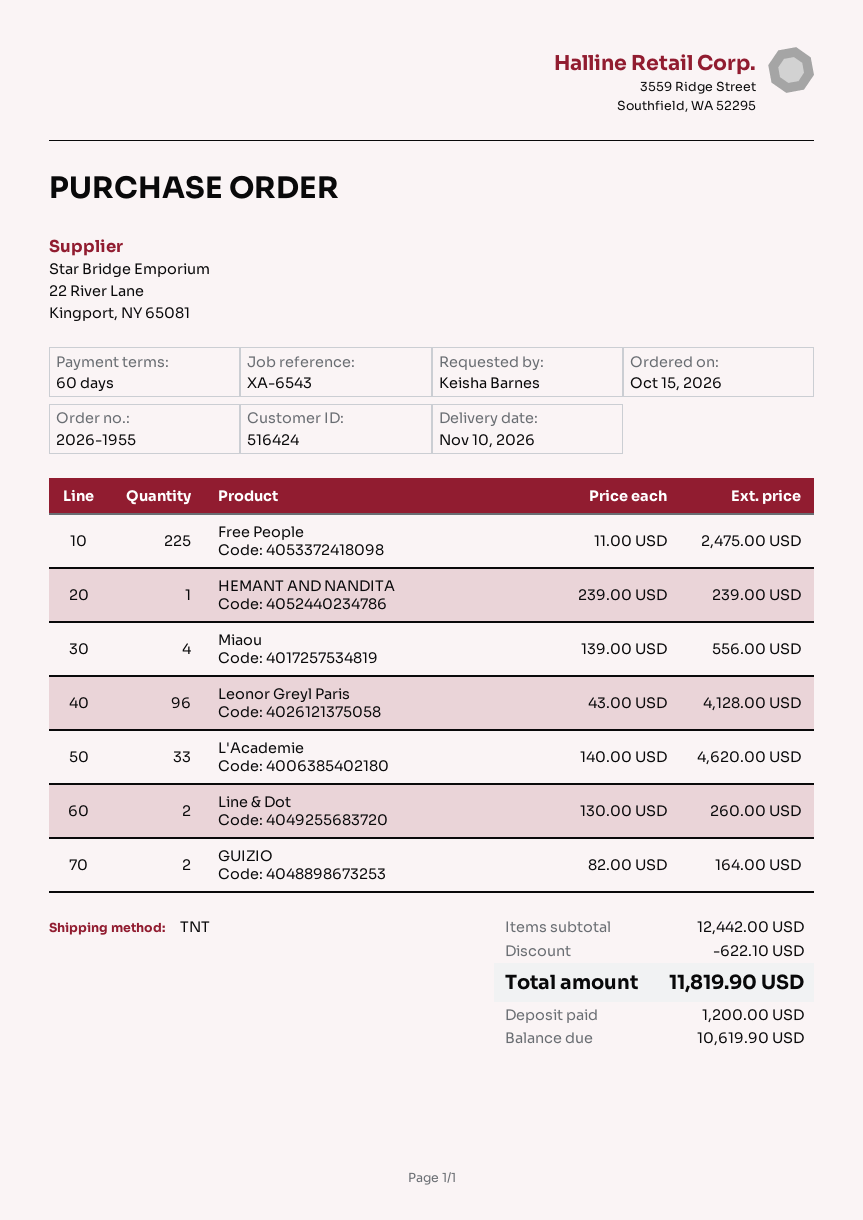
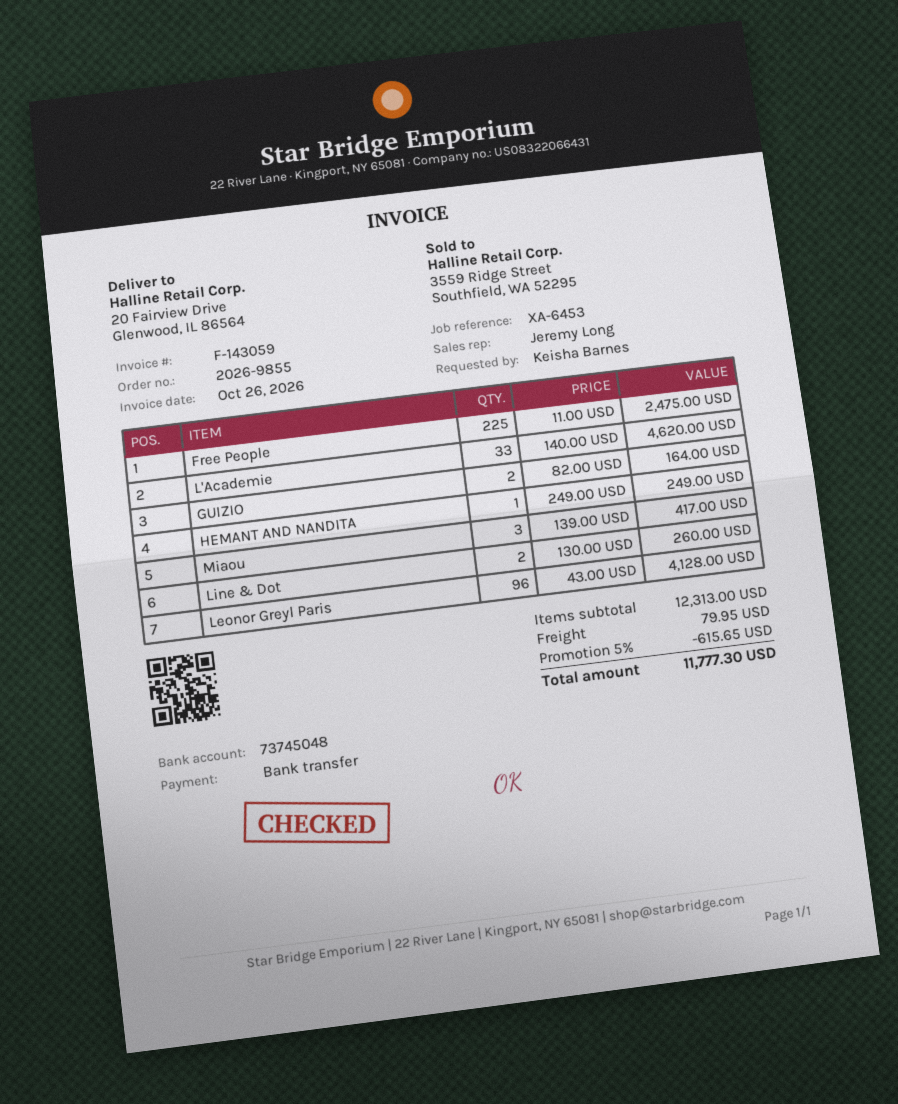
order number: 2026-1955 -> 2026-9855
reference: XA-6543 -> XA-6453
HEMANT AND NANDITA: 1 x 239.00 = 239.00 -> 1 x 249.00 = 249.00
Miaou: 4 x 139.00 = 556.00 -> 3 x 139.00 = 417.00
subtotal: 12442.00 -> 12313.00
discount: 622.10 -> 615.65
shipping: none -> 79.95
total: 11819.90 -> 11777.30

